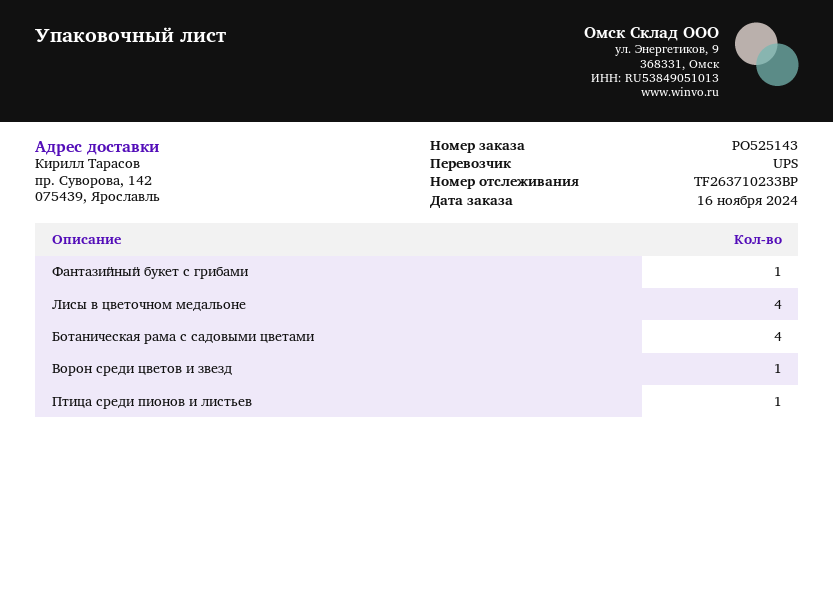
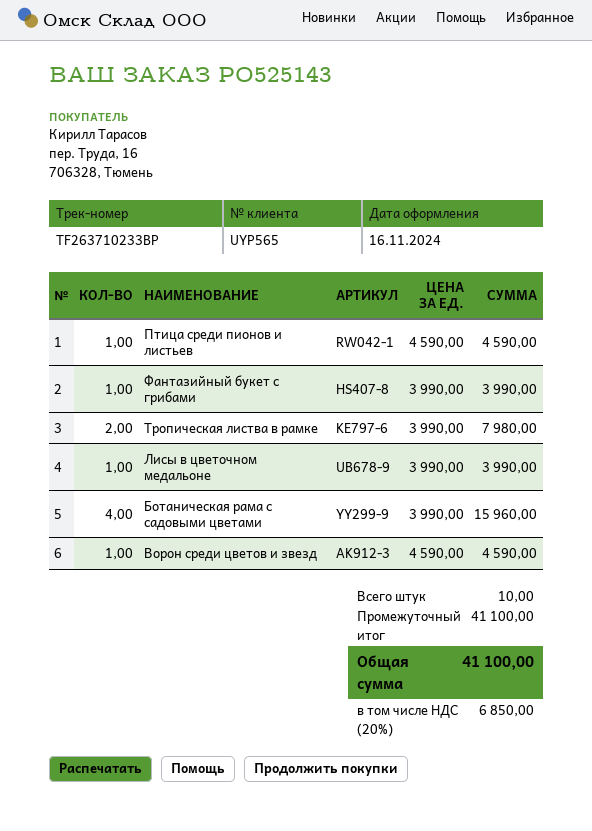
Лисы в цветочном медальоне: 4 -> 1
Тропическая листва в рамке: none -> 2

